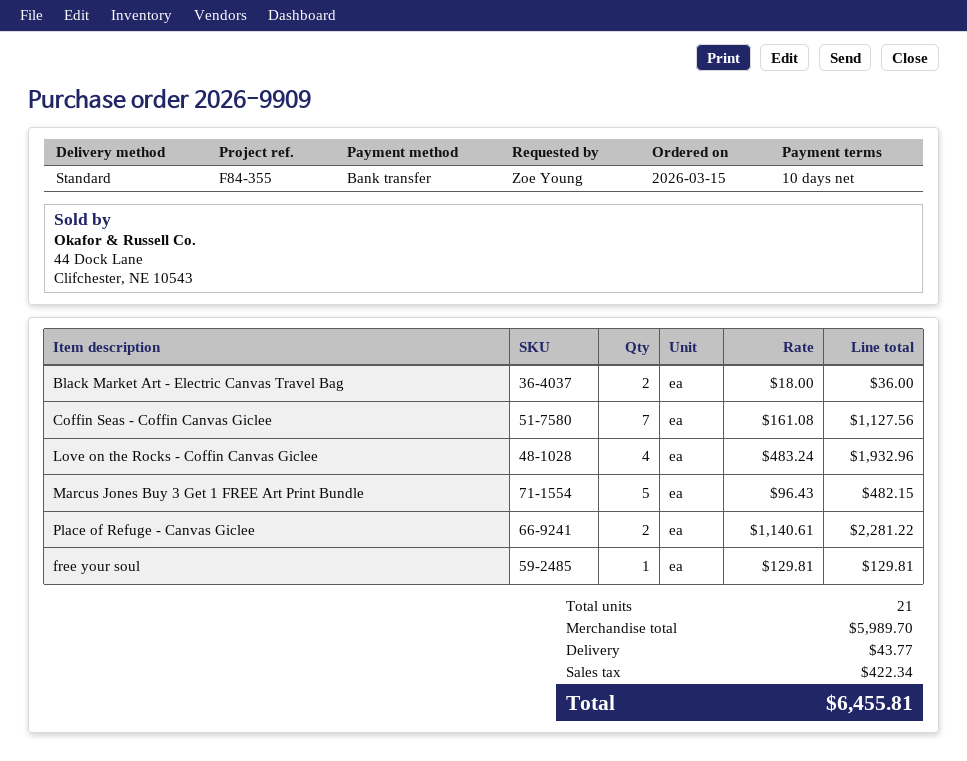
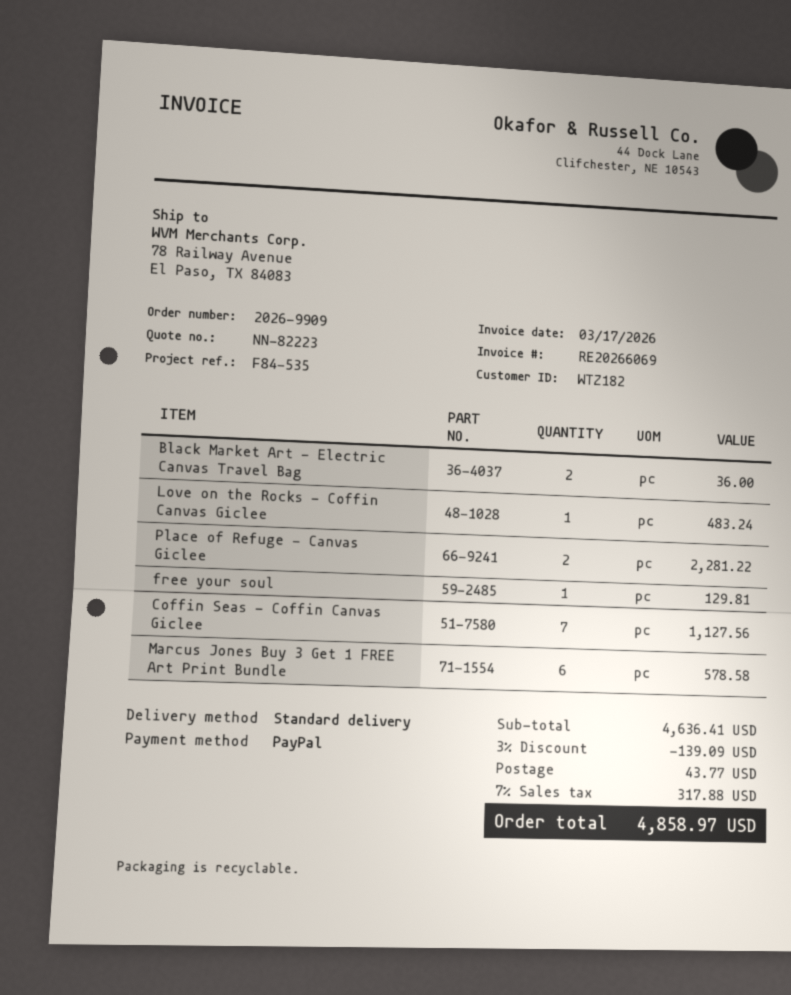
reference: F84-355 -> F84-535
payment method: bank transfer -> PayPal
Love on the Rocks - Coffin Canvas Giclee: 4 for 1932.96 -> 1 for 483.24
Marcus Jones Buy 3 Get 1 FREE Art Print Bundle: 5 for 482.15 -> 6 for 578.58
subtotal: 5989.70 -> 4636.41
discount: none -> 3% = 139.09
tax: 422.34 -> 317.88
total: 6455.81 -> 4858.97

